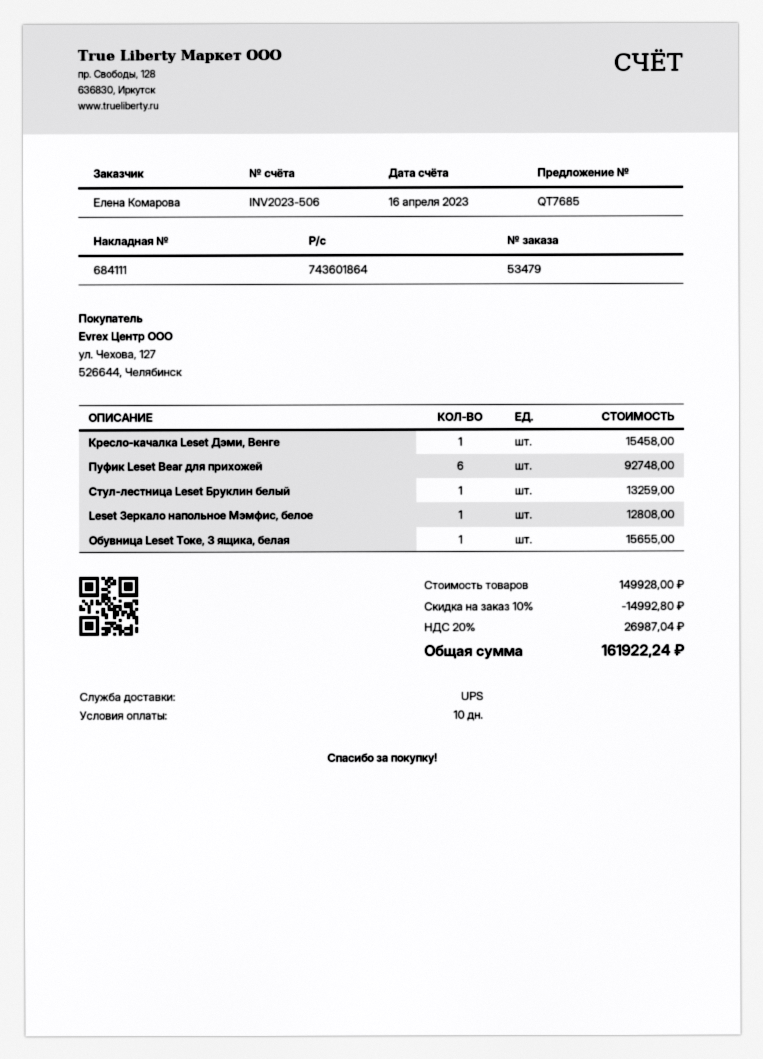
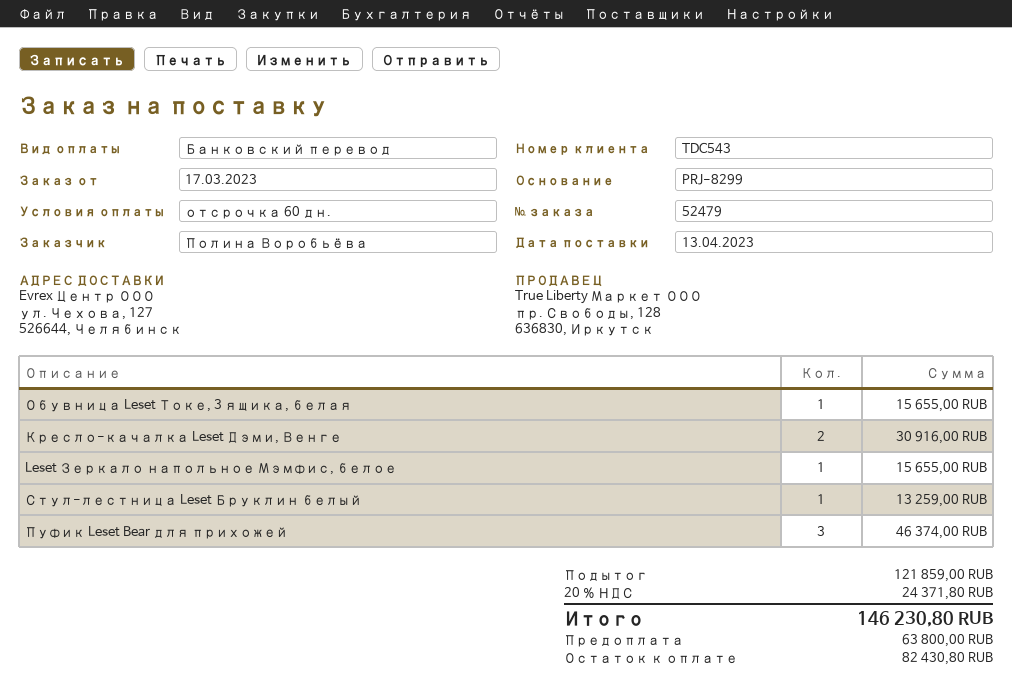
order number: 53479 -> 52479
payment terms: 10 days -> 60 days
ordered by: Елена Комарова -> Полина Воробьёва
Кресло-качалка Leset Дэми, Венге: 1 for 15458.00 -> 2 for 30916.00
Пуфик Leset Bear для прихожей: 6 for 92748.00 -> 3 for 46374.00
Leset Зеркало напольное Мэмфис, белое: 1 for 12808.00 -> 1 for 15655.00
subtotal: 149928.00 -> 121859.00
discount: 10% = 14992.80 -> none
tax: 20% = 26987.04 -> 20% = 24371.80
total: 161922.24 -> 146230.80

